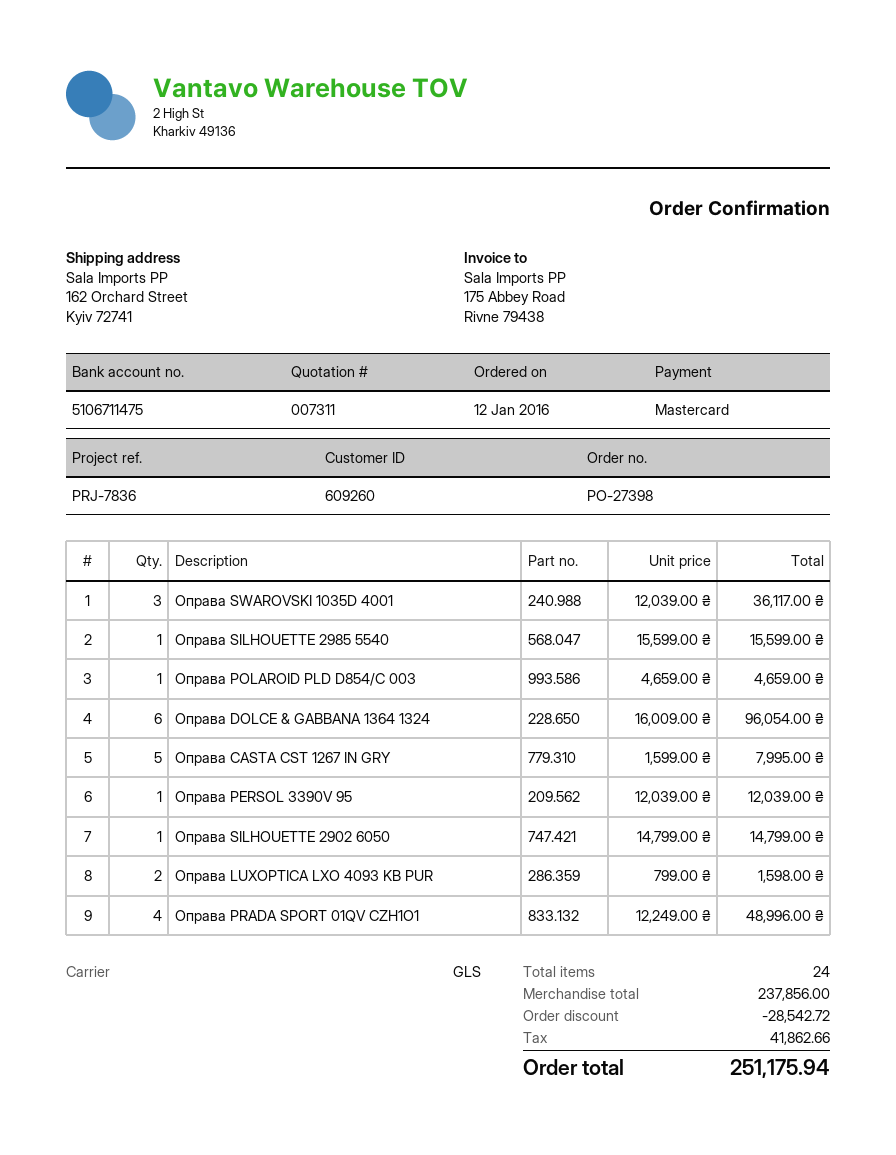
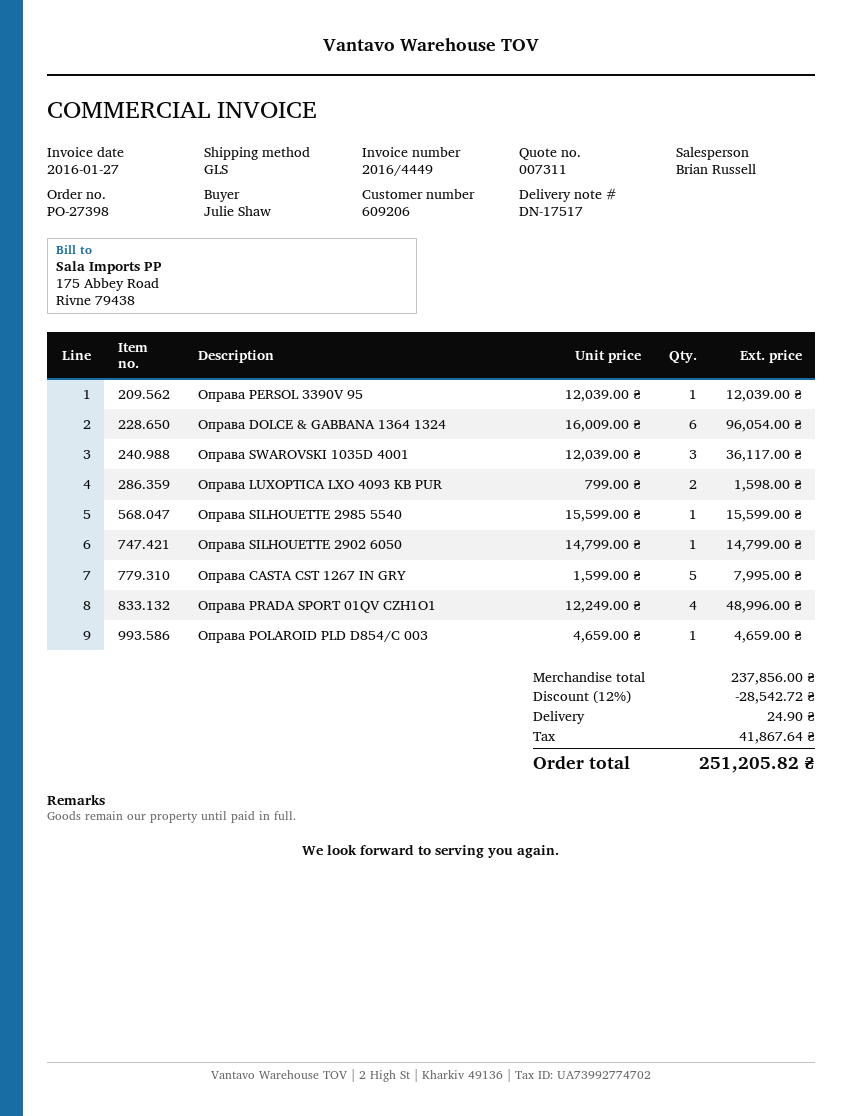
customer number: 609260 -> 609206
shipping: none -> 24.90
tax: 41862.66 -> 41867.64
total: 251175.94 -> 251205.82

